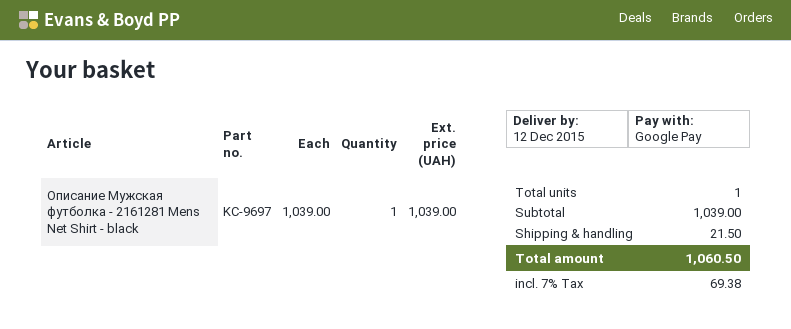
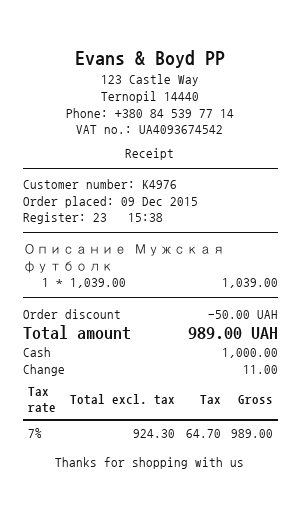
payment method: Google Pay -> cash
discount: none -> 50.00
shipping: 21.50 -> none
tax: 7% = 69.38 -> 7% = 64.70
total: 1060.50 -> 989.00

